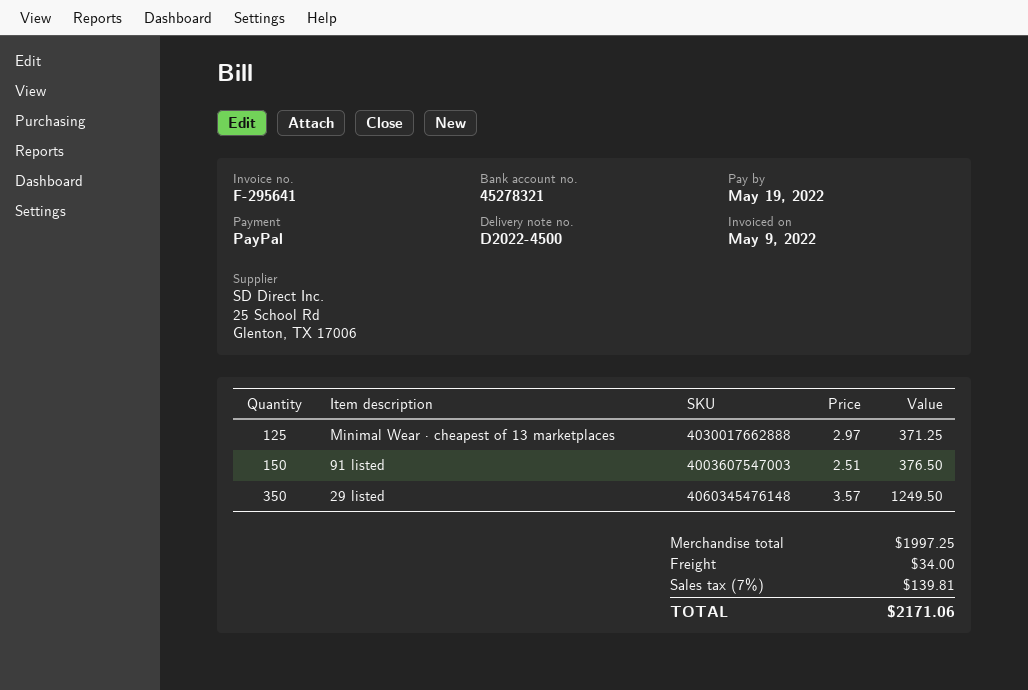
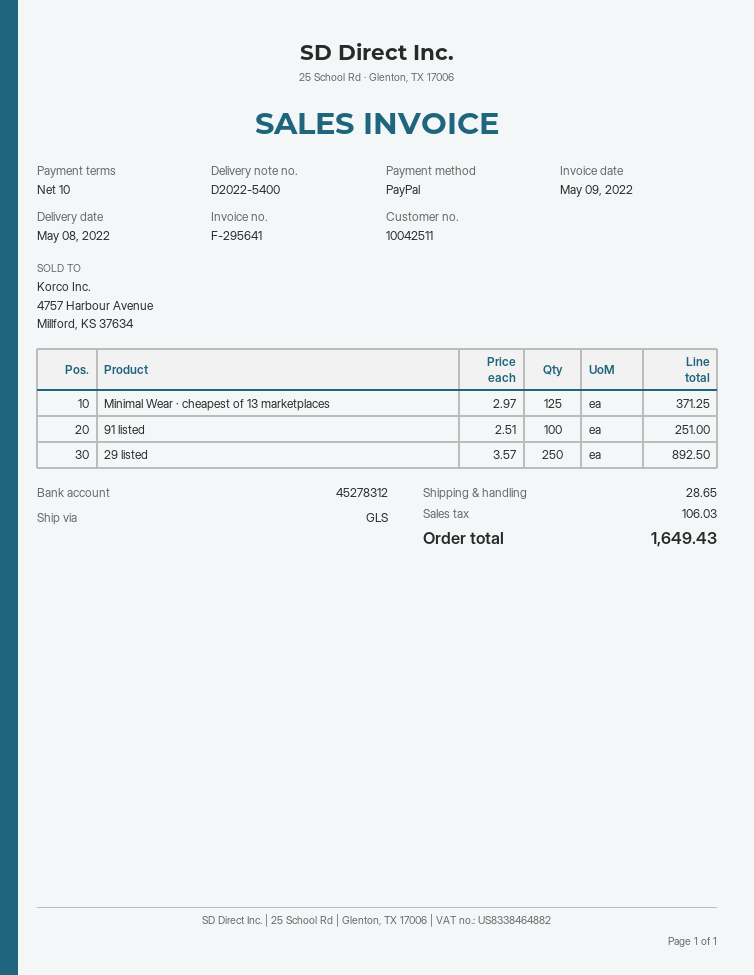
delivery note number: D2022-4500 -> D2022-5400
bank account: 45278321 -> 45278312
91 listed: 150 x 2.51 = 376.50 -> 100 x 2.51 = 251.00
29 listed: 350 x 3.57 = 1249.50 -> 250 x 3.57 = 892.50
shipping: 34.00 -> 28.65
tax: 139.81 -> 106.03
total: 2171.06 -> 1649.43

